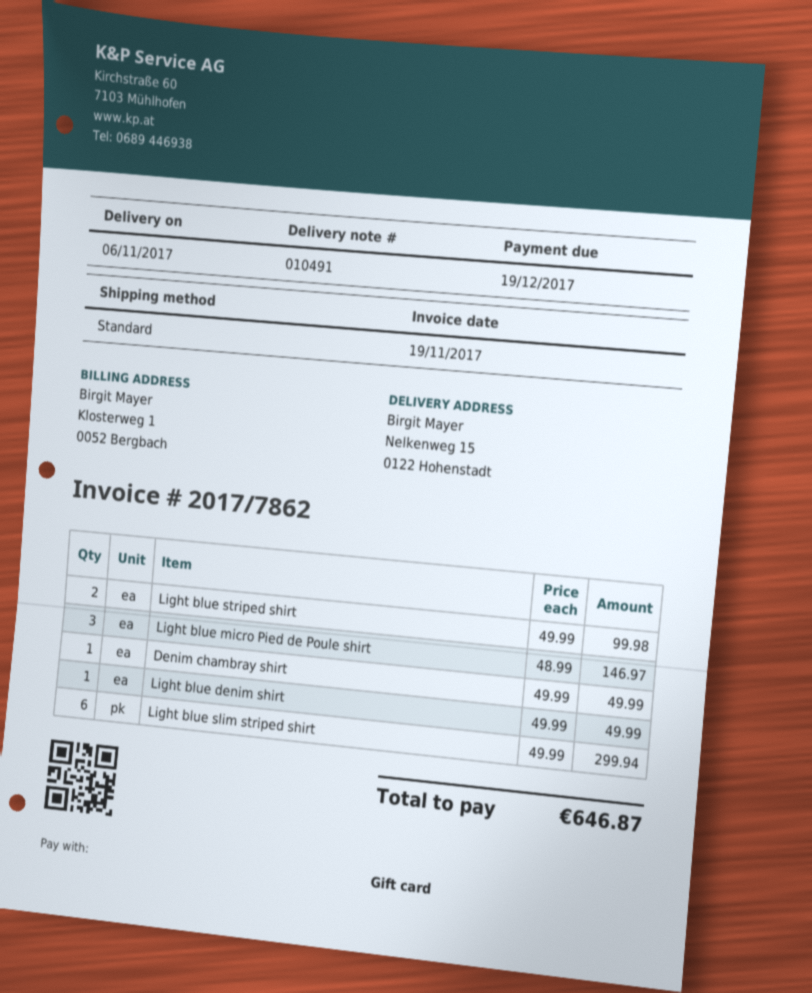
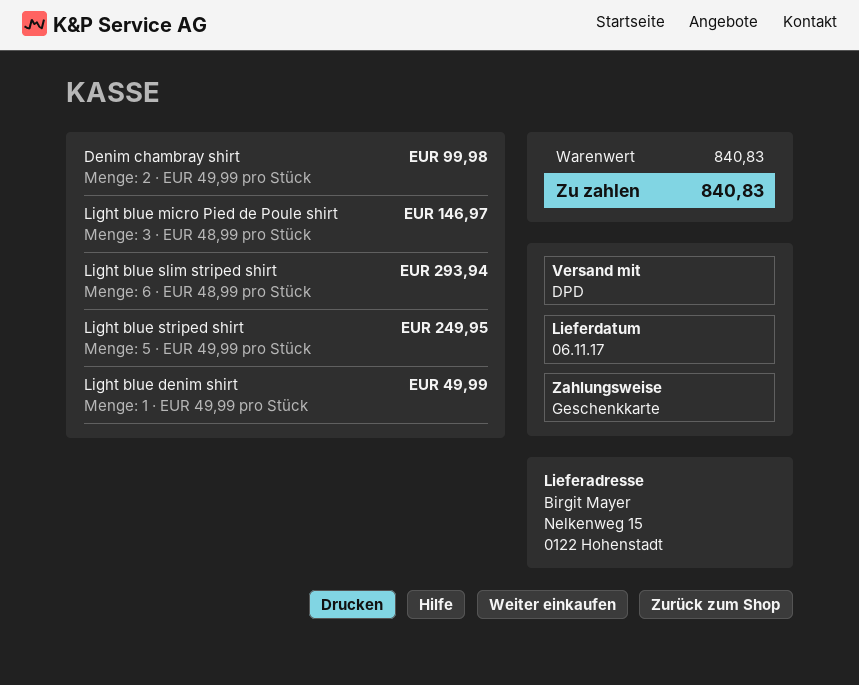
shipping method: standard -> DPD
Light blue striped shirt: 2 x 49.99 = 99.98 -> 5 x 49.99 = 249.95
Denim chambray shirt: 1 x 49.99 = 49.99 -> 2 x 49.99 = 99.98
Light blue slim striped shirt: 6 x 49.99 = 299.94 -> 6 x 48.99 = 293.94
total: 646.87 -> 840.83

